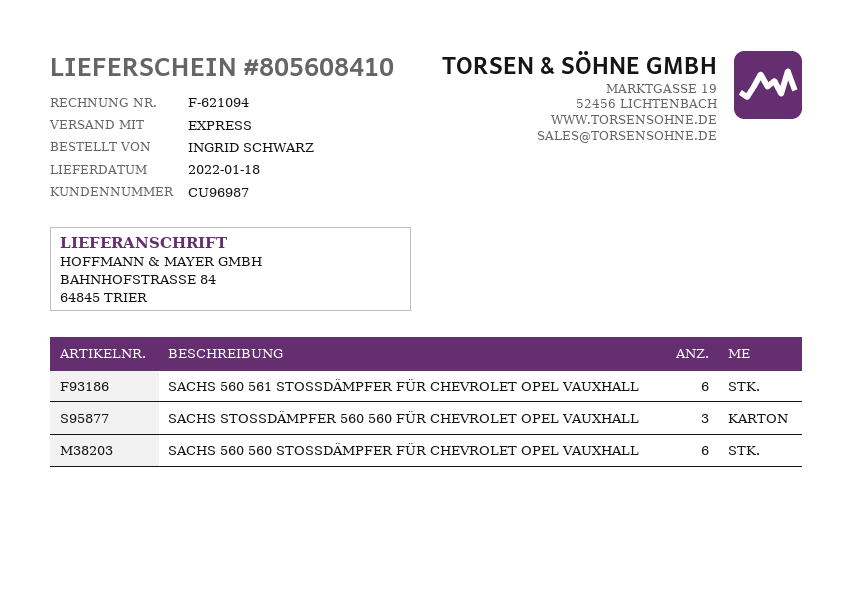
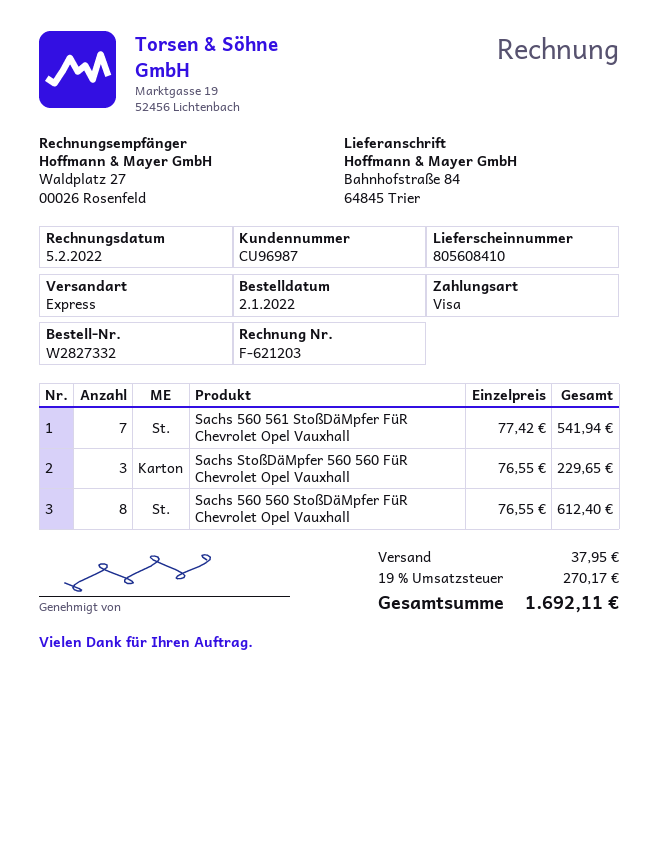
invoice number: F-621094 -> F-621203
SACHS 560 561 STOSSDÄMPFER FÜR CHEVROLET OPEL VAUXHALL: 6 -> 7
SACHS 560 560 STOSSDÄMPFER FÜR CHEVROLET OPEL VAUXHALL: 6 -> 8

